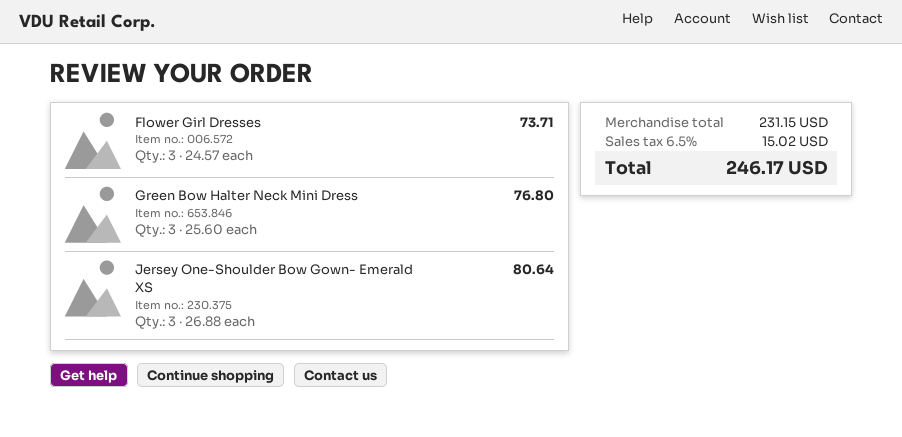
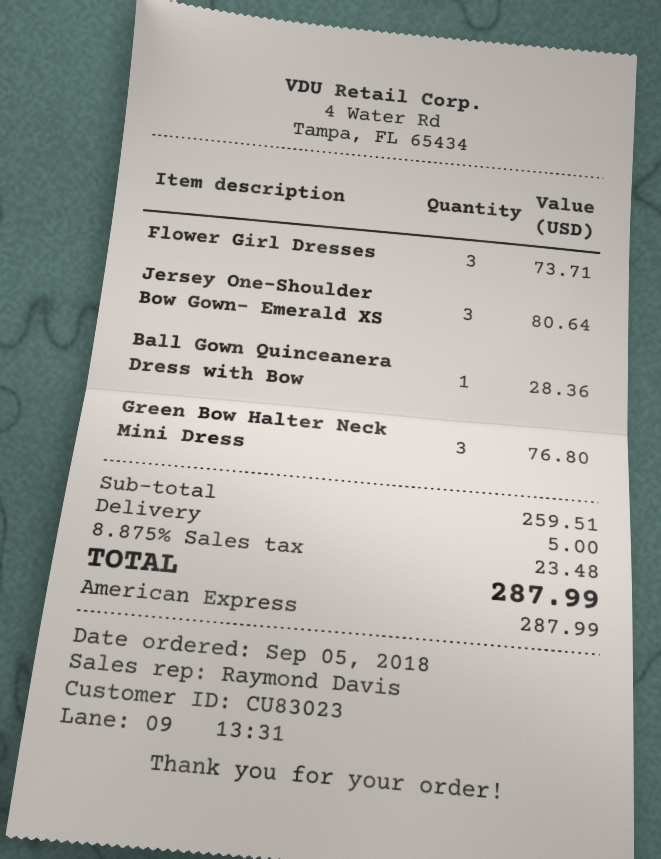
Ball Gown Quinceanera Dress with Bow: none -> 1 for 28.36
subtotal: 231.15 -> 259.51
shipping: none -> 5.00
tax: 6.5% = 15.02 -> 8.875% = 23.48
total: 246.17 -> 287.99

